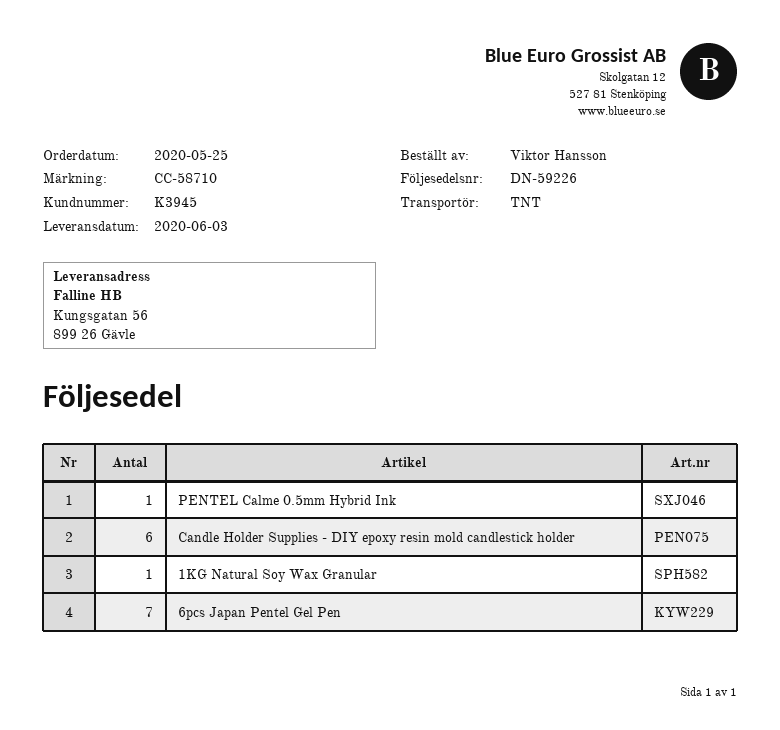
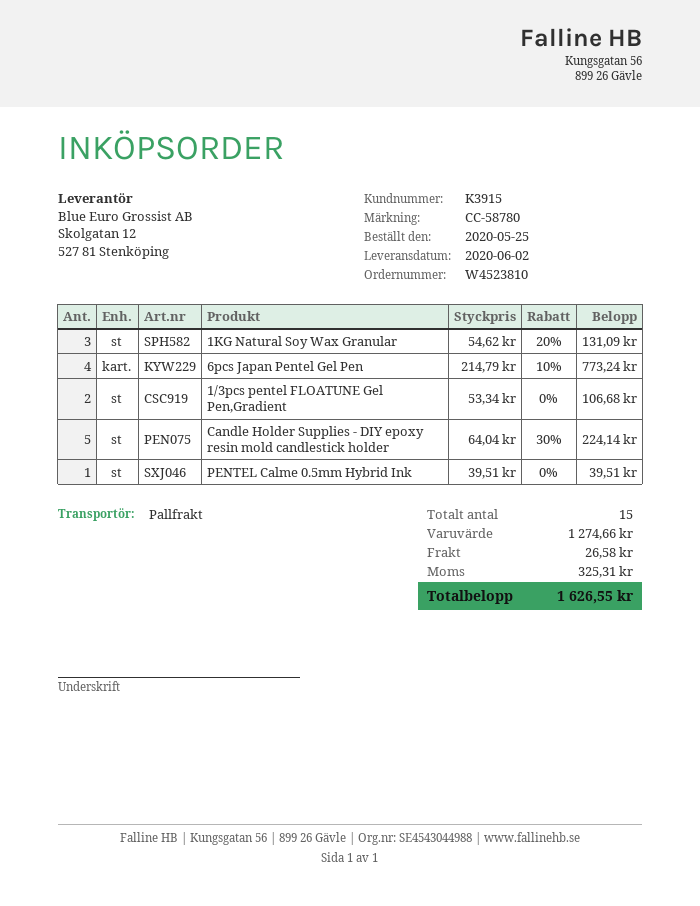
delivery date: 2020-06-03 -> 2020-06-02
customer number: K3945 -> K3915
reference: CC-58710 -> CC-58780
shipping method: TNT -> pallet freight
Candle Holder Supplies - DIY epoxy resin mold candlestick holder: 6 -> 5
1KG Natural Soy Wax Granular: 1 -> 3
6pcs Japan Pentel Gel Pen: 7 -> 4
1/3pcs pentel FLOATUNE Gel Pen,Gradient: none -> 2

